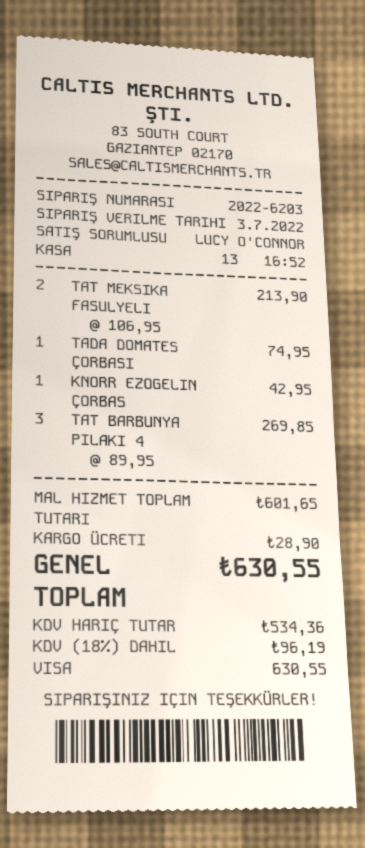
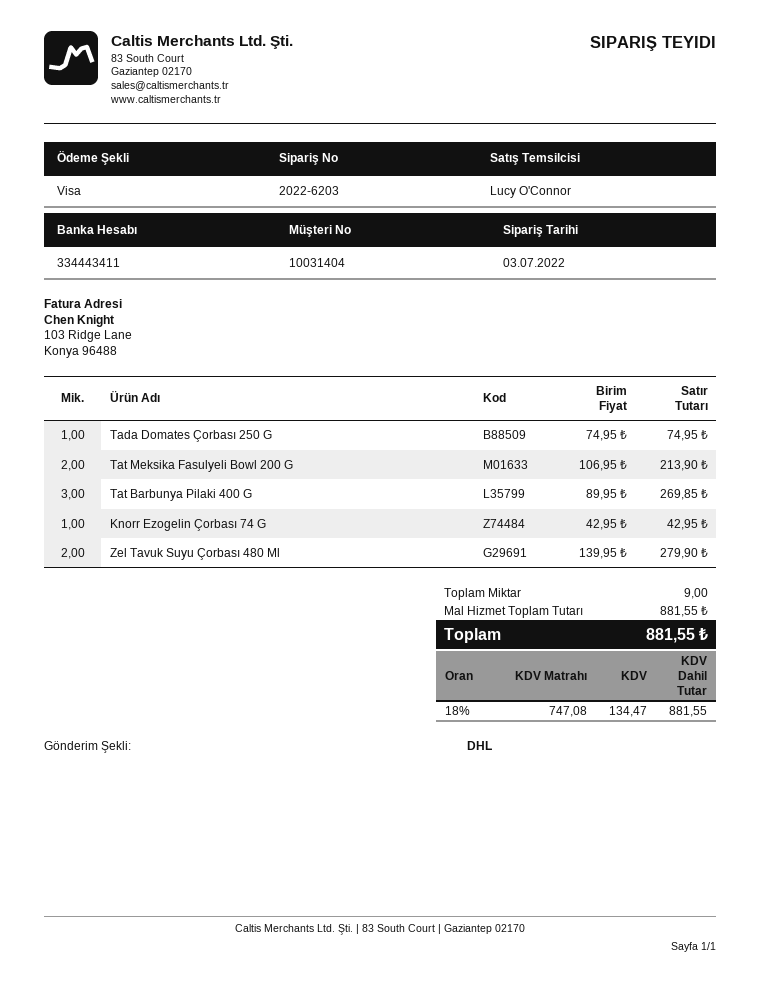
Zel Tavuk Suyu Çorbası 480 Ml: none -> 2 x 139.95 = 279.90
subtotal: 601.65 -> 881.55
shipping: 28.90 -> none
net: 534.36 -> 747.08
tax: 18% = 96.19 -> 18% = 134.47
total: 630.55 -> 881.55

